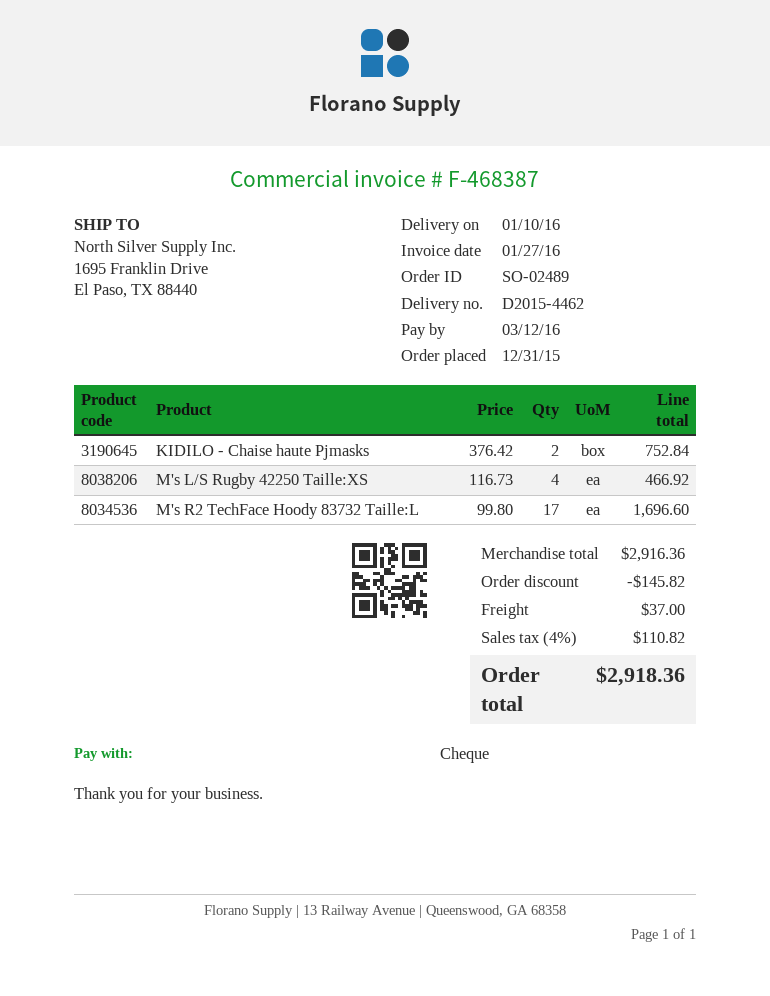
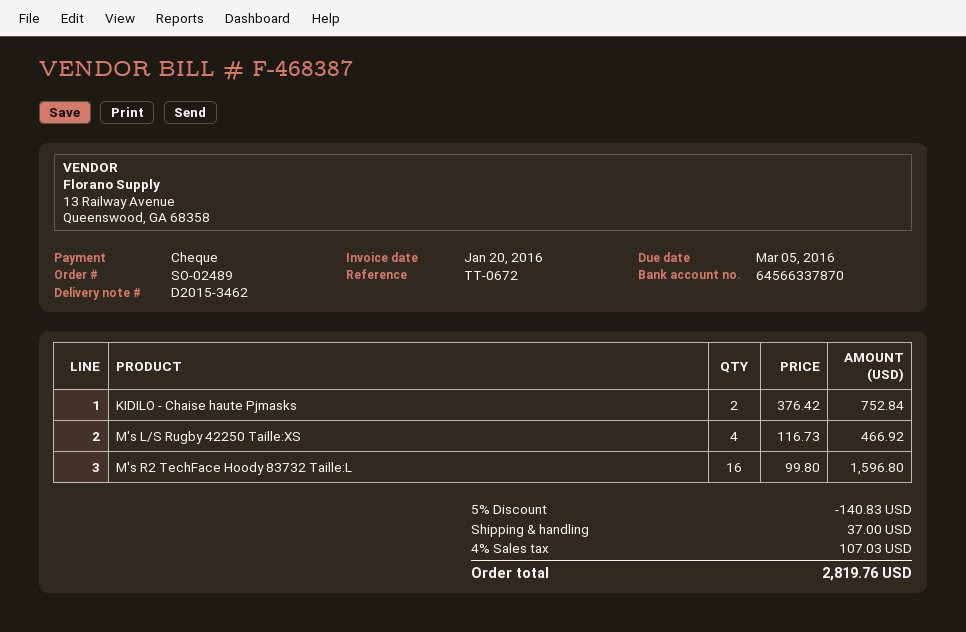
delivery note number: D2015-4462 -> D2015-3462
invoice date: 2016-01-27 -> 2016-01-20
due date: 2016-03-12 -> 2016-03-05
M's R2 TechFace Hoody 83732 Taille:L: 17 x 99.80 = 1696.60 -> 16 x 99.80 = 1596.80
discount: 145.82 -> 140.83
tax: 4% = 110.82 -> 4% = 107.03
total: 2918.36 -> 2819.76

